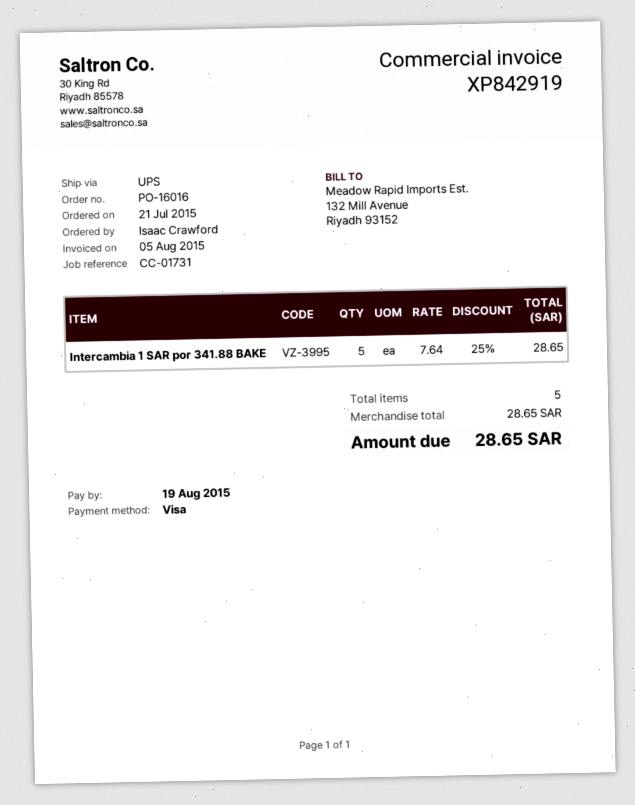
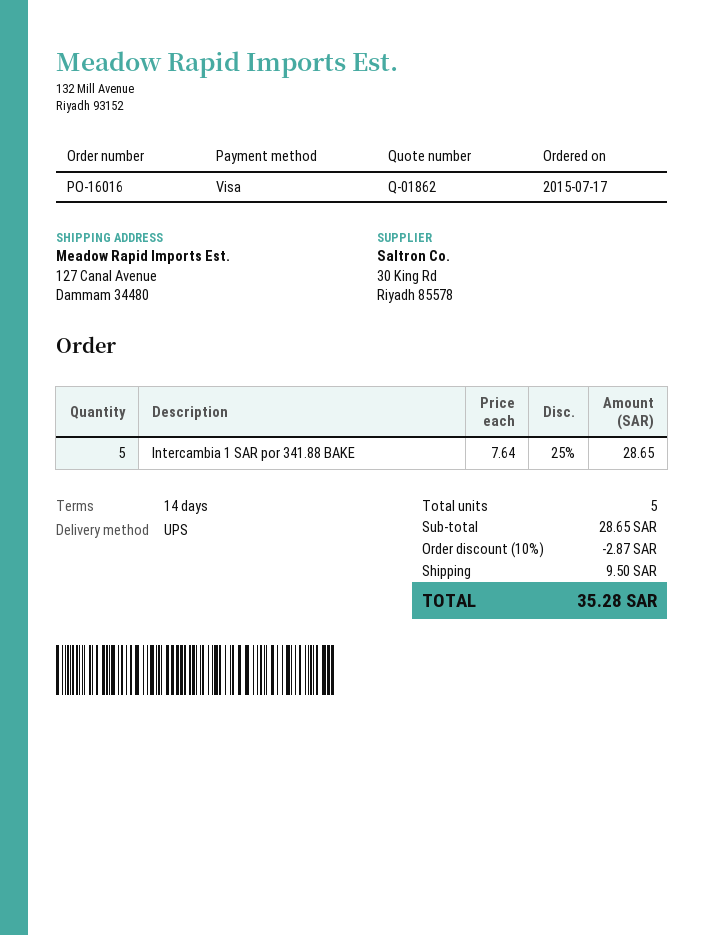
order date: 2015-07-21 -> 2015-07-17
discount: none -> 10% = 2.87
shipping: none -> 9.50
total: 28.65 -> 35.28

